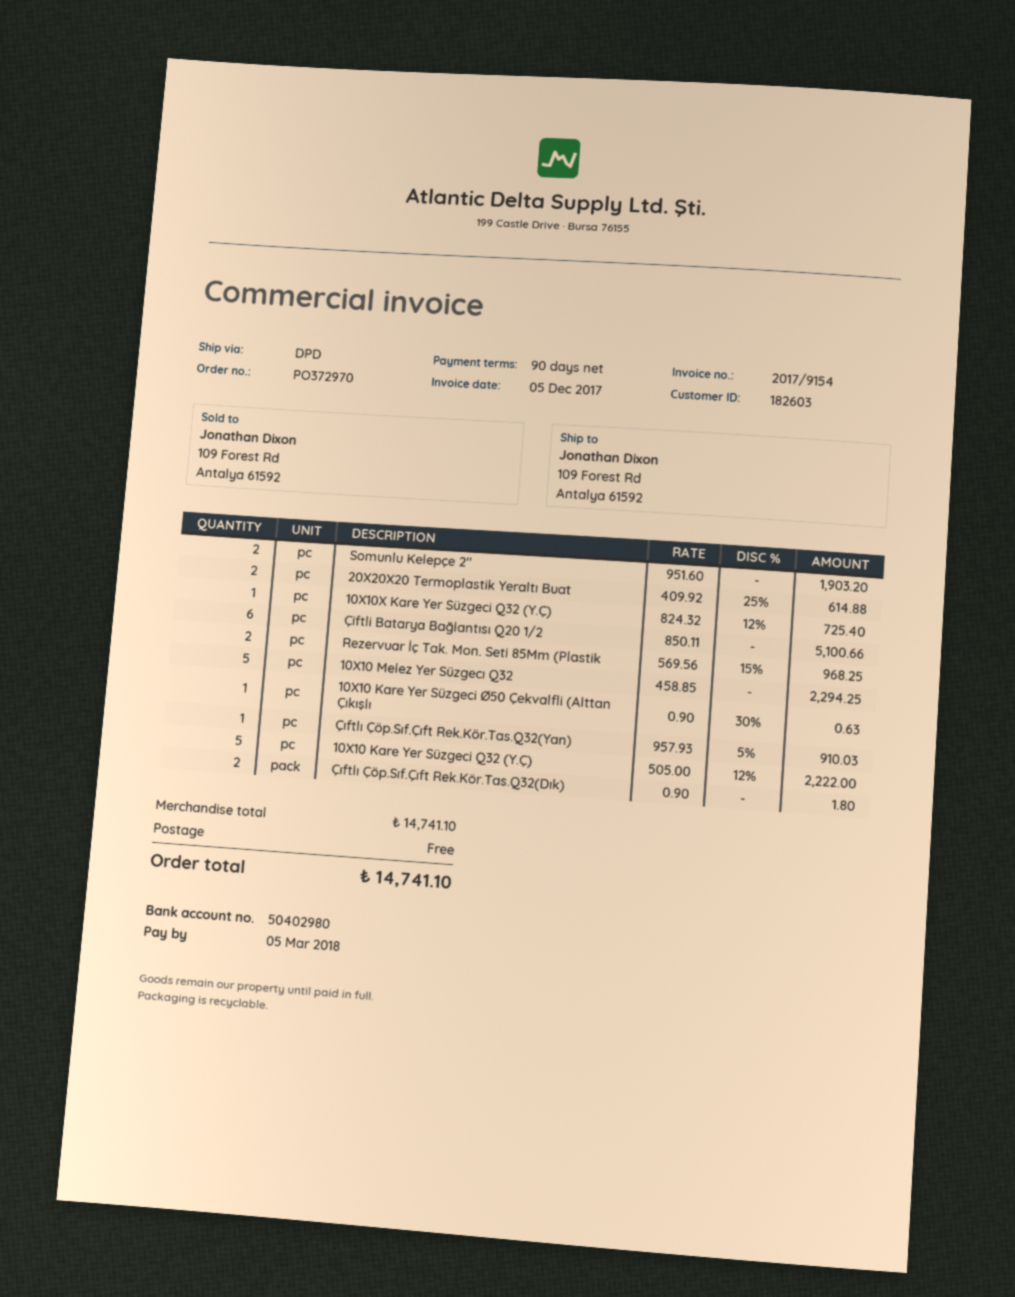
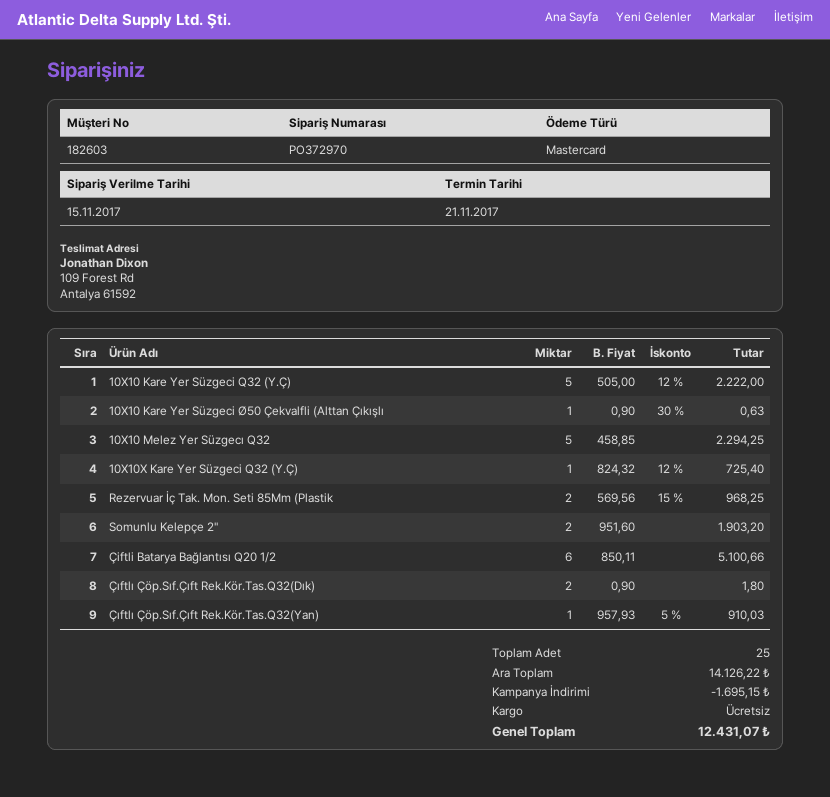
20X20X20 Termoplastik Yeraltı Buat: 2 x 409.92 - 25% = 614.88 -> none
subtotal: 14741.10 -> 14126.22
discount: none -> 1695.15
total: 14741.10 -> 12431.07

